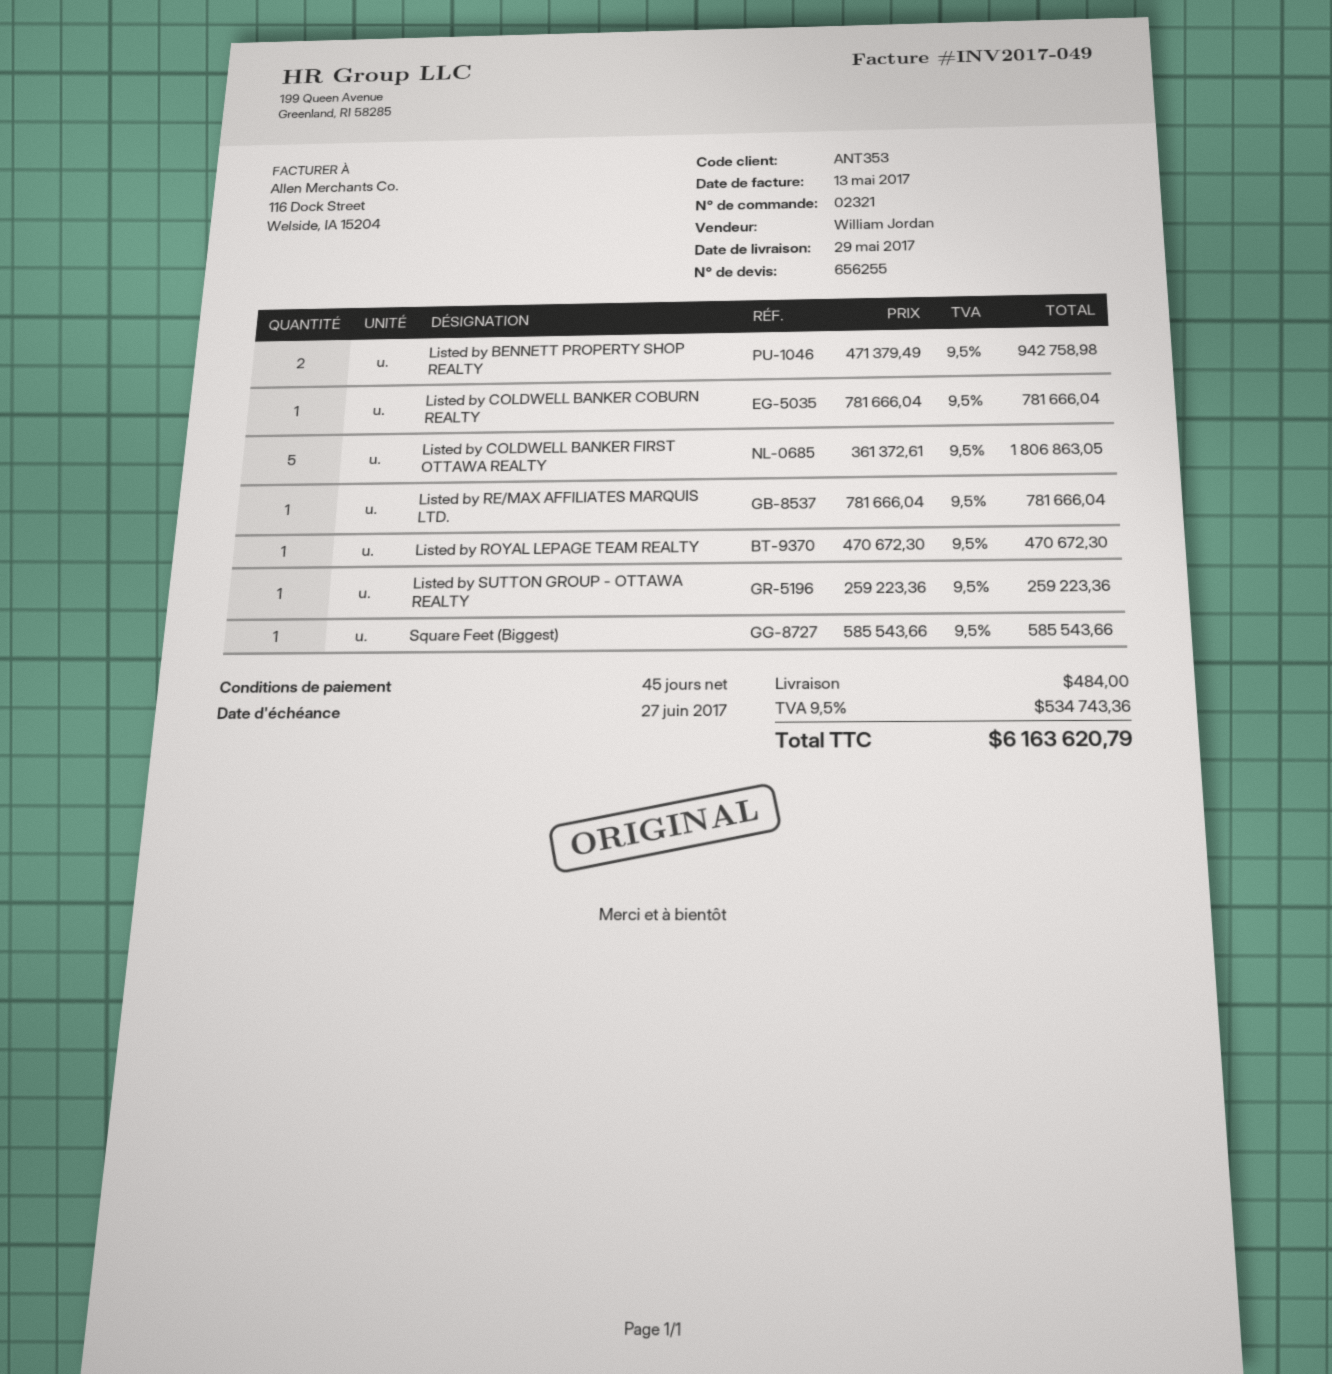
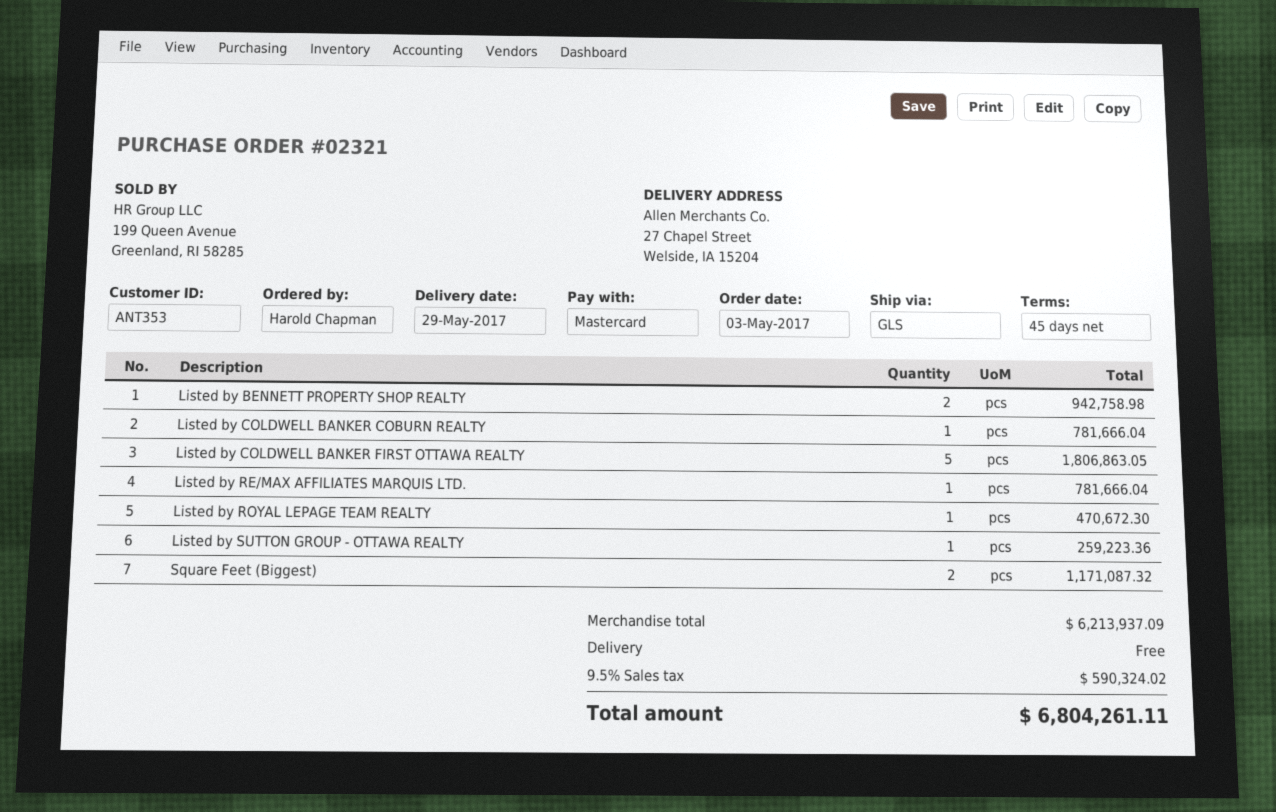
Square Feet (Biggest): 1 for 585543.66 -> 2 for 1171087.32
shipping: 484.00 -> 0.00
tax: 9.5% = 534743.36 -> 9.5% = 590324.02
total: 6163620.79 -> 6804261.11

